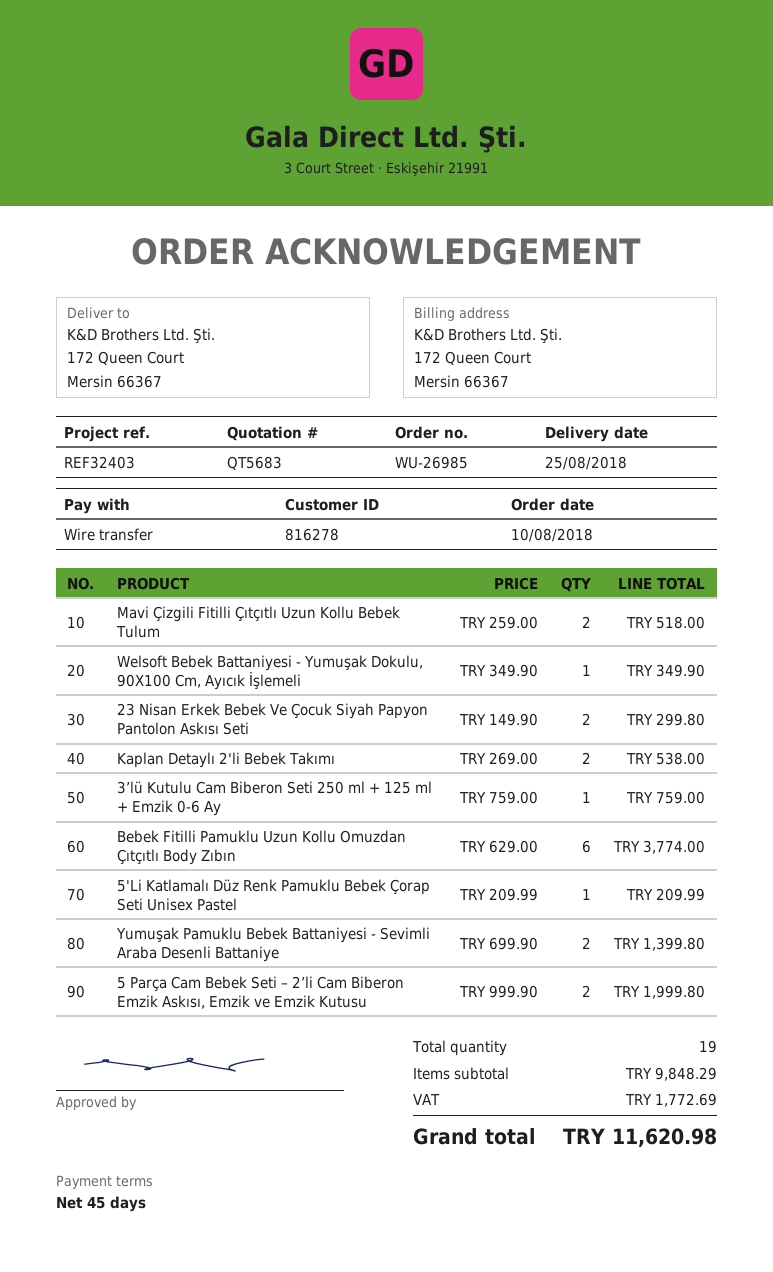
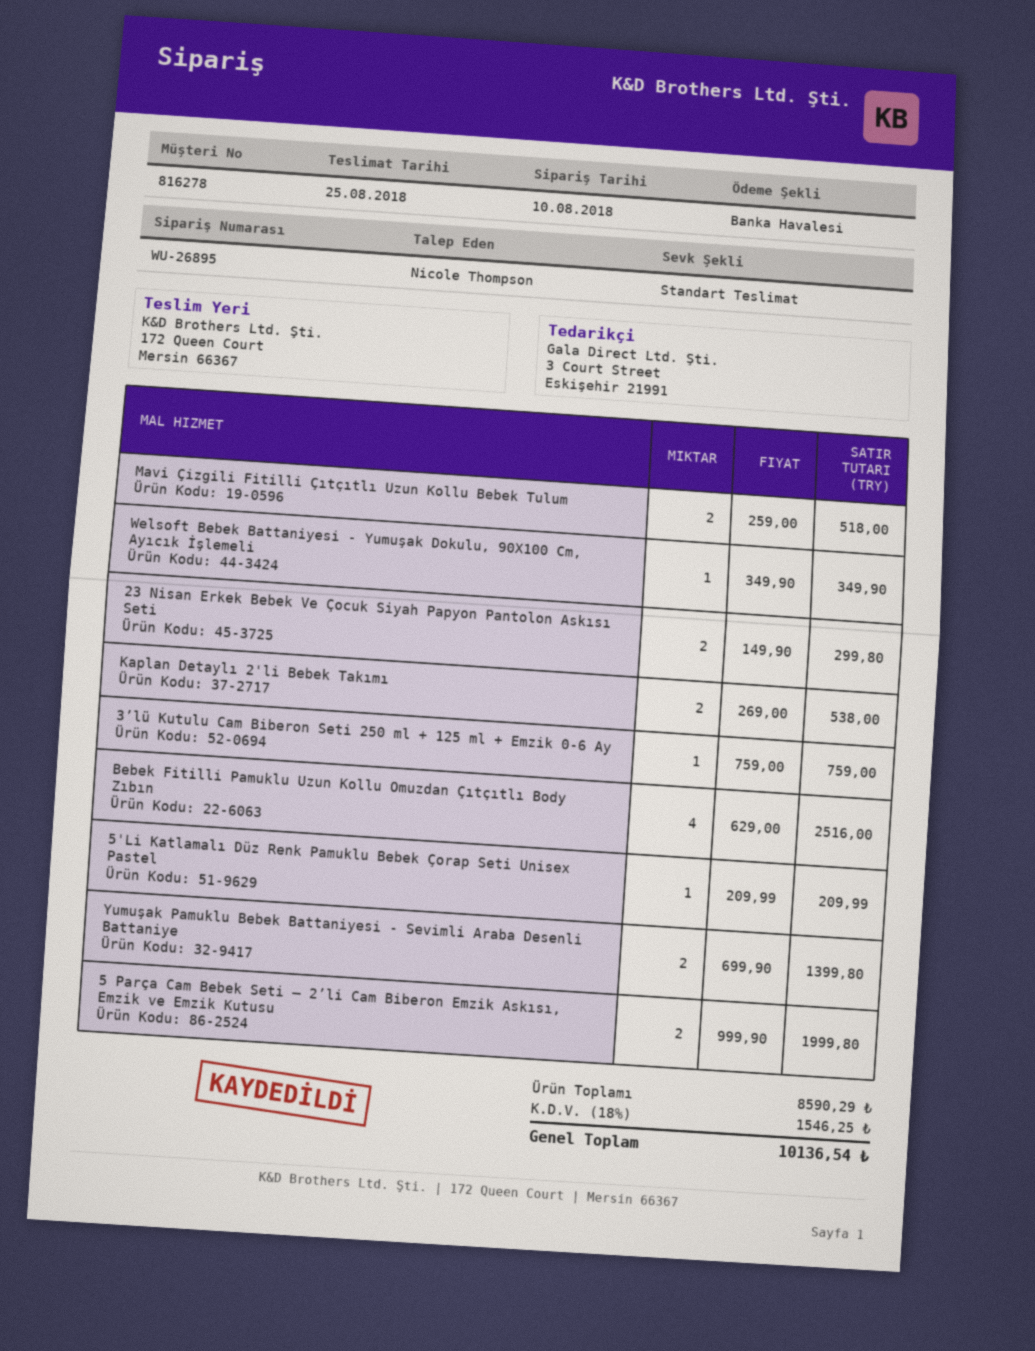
order number: WU-26985 -> WU-26895
Bebek Fitilli Pamuklu Uzun Kollu Omuzdan Çıtçıtlı Body Zıbın: 6 x 629.00 = 3774.00 -> 4 x 629.00 = 2516.00
subtotal: 9848.29 -> 8590.29
tax: 1772.69 -> 1546.25
total: 11620.98 -> 10136.54

